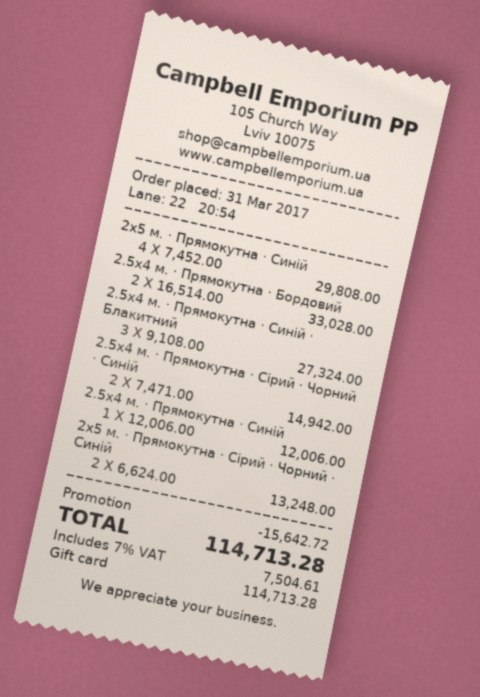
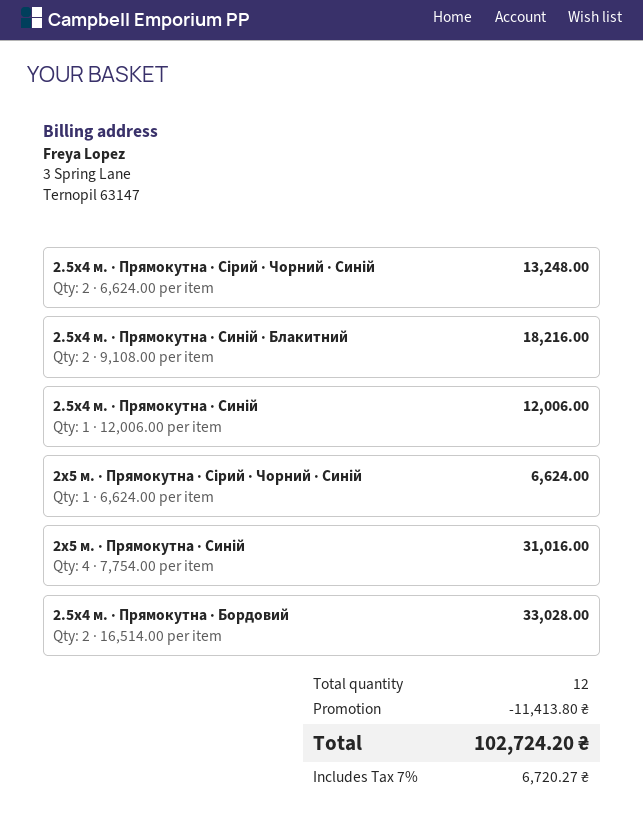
2x5 м. · Прямокутна · Синій: 4 x 7452.00 = 29808.00 -> 4 x 7754.00 = 31016.00
2.5x4 м. · Прямокутна · Синій · Блакитний: 3 x 9108.00 = 27324.00 -> 2 x 9108.00 = 18216.00
2.5x4 м. · Прямокутна · Сірий · Чорний · Синій: 2 x 7471.00 = 14942.00 -> 2 x 6624.00 = 13248.00
2x5 м. · Прямокутна · Сірий · Чорний · Синій: 2 x 6624.00 = 13248.00 -> 1 x 6624.00 = 6624.00
discount: 15642.72 -> 11413.80
tax: 7% = 7504.61 -> 7% = 6720.27
total: 114713.28 -> 102724.20

